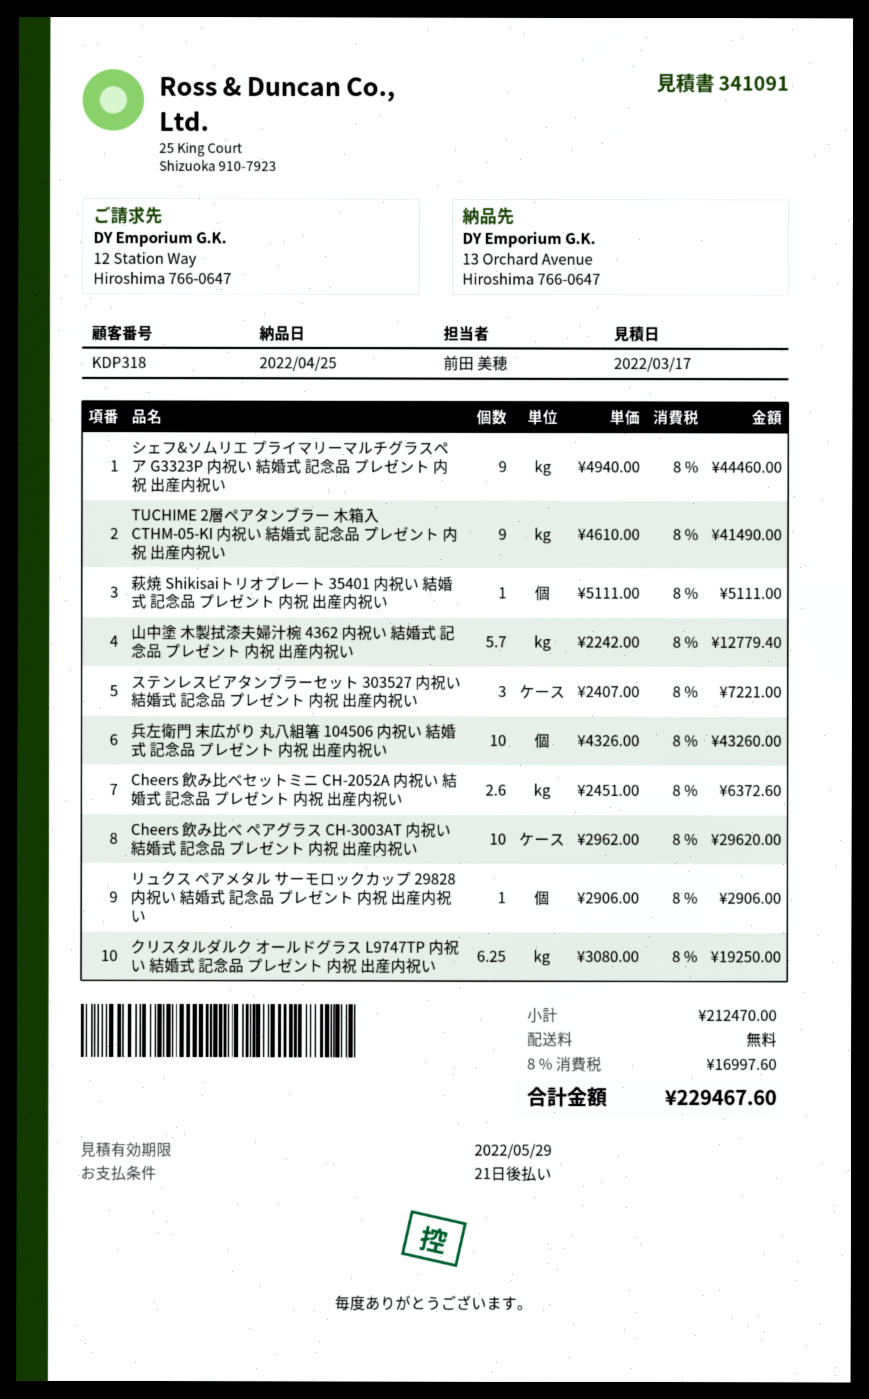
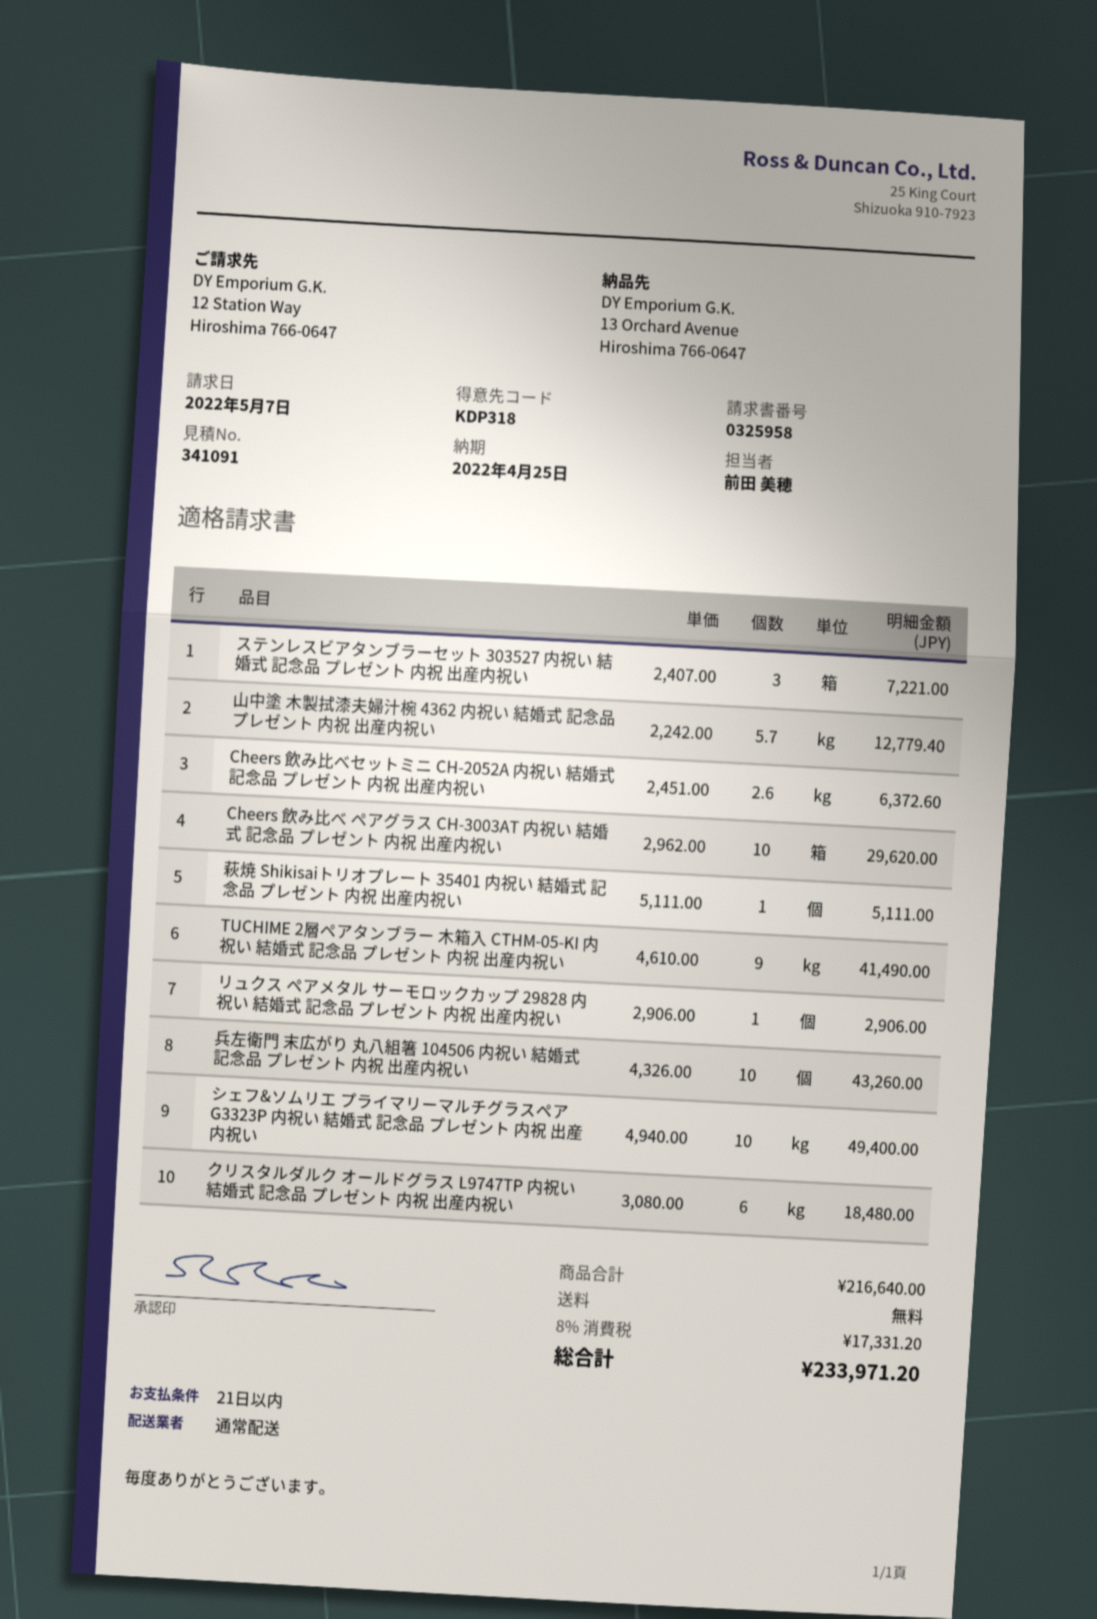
シェフ&ソムリエ プライマリーマルチグラスペア G3323P 内祝い 結婚式 記念品 プレゼント 内祝 出産内祝い: 9 x 4940.00 = 44460.00 -> 10 x 4940.00 = 49400.00
クリスタルダルク オールドグラス L9747TP 内祝い 結婚式 記念品 プレゼント 内祝 出産内祝い: 6.25 x 3080.00 = 19250.00 -> 6 x 3080.00 = 18480.00
subtotal: 212470.00 -> 216640.00
tax: 8% = 16997.60 -> 8% = 17331.20
total: 229467.60 -> 233971.20

